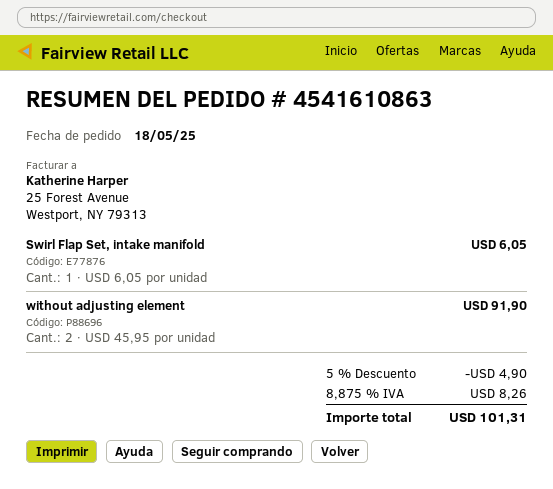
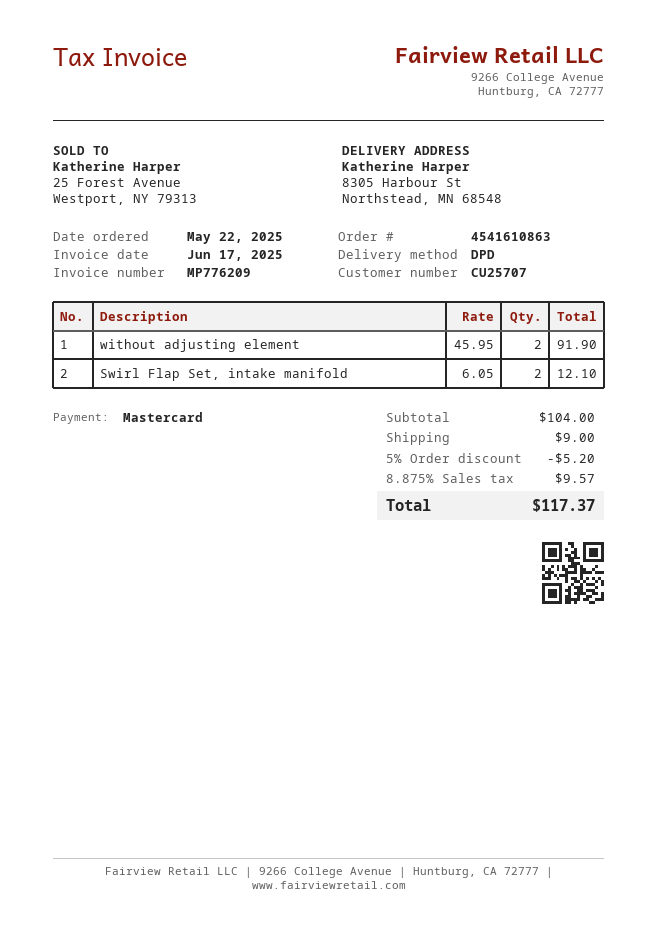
order date: 2025-05-18 -> 2025-05-22
Swirl Flap Set, intake manifold: 1 x 6.05 = 6.05 -> 2 x 6.05 = 12.10
discount: 5% = 4.90 -> 5% = 5.20
shipping: none -> 9.00
tax: 8.875% = 8.26 -> 8.875% = 9.57
total: 101.31 -> 117.37

